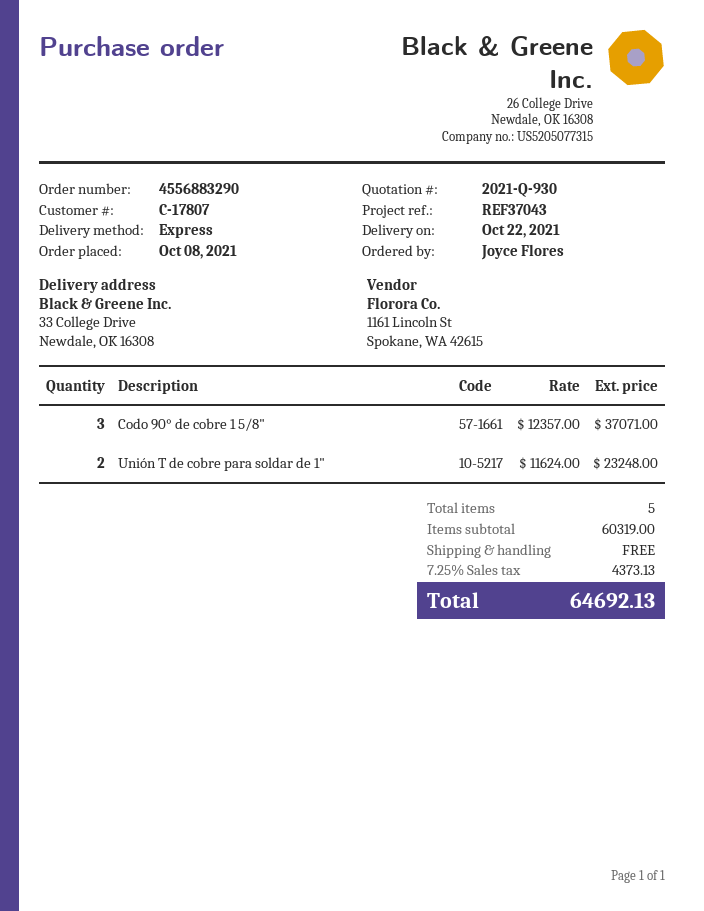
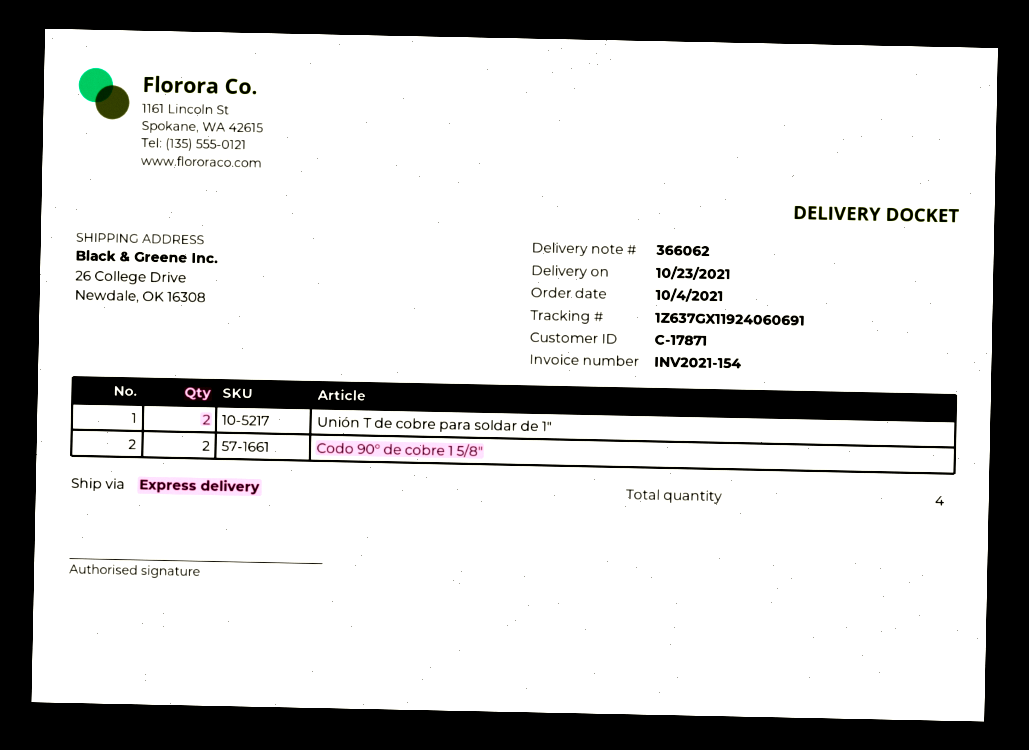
order date: 2021-10-08 -> 2021-10-04
delivery date: 2021-10-22 -> 2021-10-23
customer number: C-17807 -> C-17871
ship to: 33 College Drive, Newdale, OK 16308 -> 26 College Drive, Newdale, OK 16308
Codo 90° de cobre 1 5/8": 3 -> 2
total quantity: 5 -> 4

